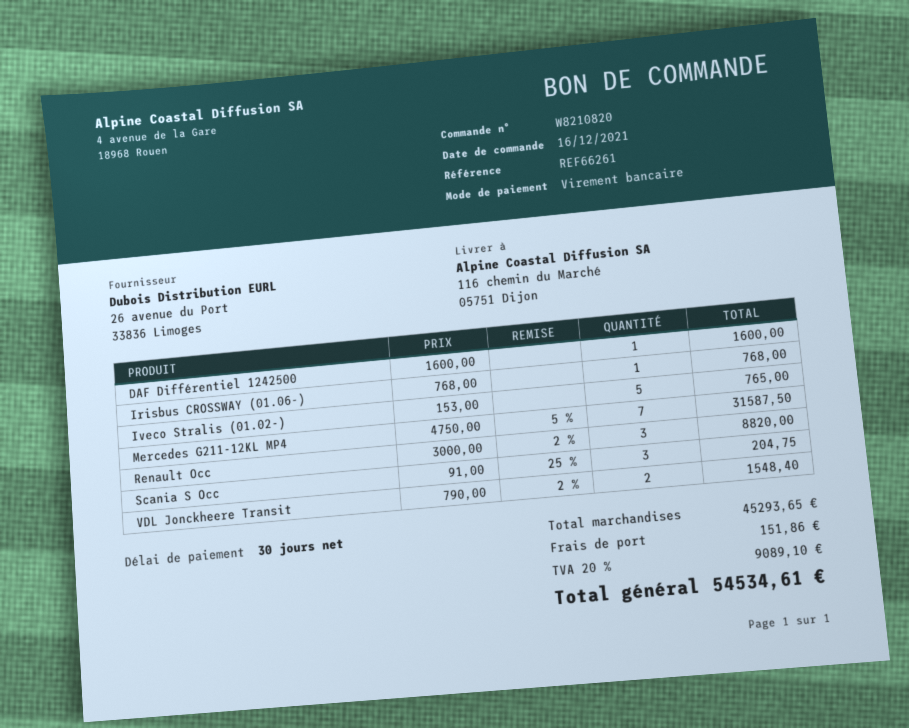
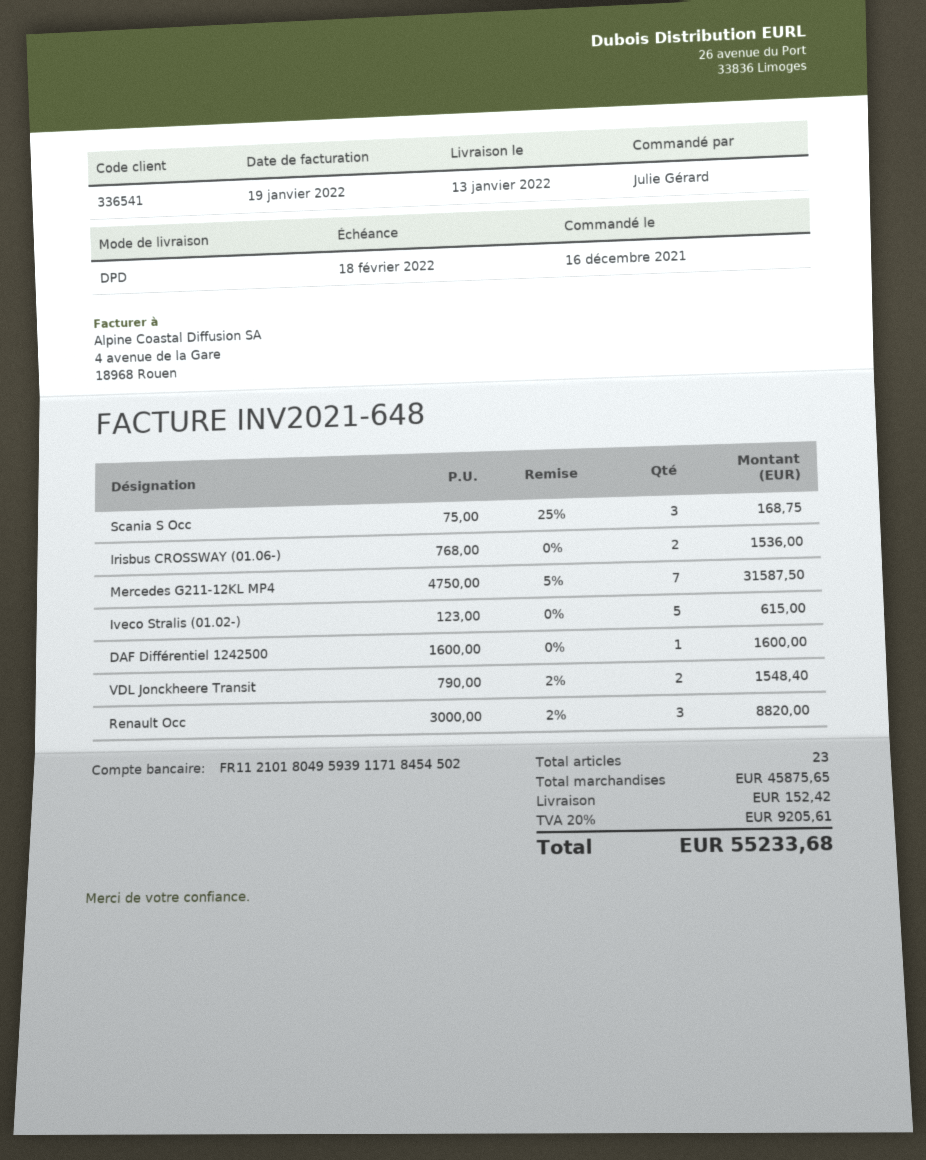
Irisbus CROSSWAY (01.06-): 1 x 768.00 = 768.00 -> 2 x 768.00 = 1536.00
Iveco Stralis (01.02-): 5 x 153.00 = 765.00 -> 5 x 123.00 = 615.00
Scania S Occ: 3 x 91.00 - 25% = 204.75 -> 3 x 75.00 - 25% = 168.75
subtotal: 45293.65 -> 45875.65
shipping: 151.86 -> 152.42
tax: 20% = 9089.10 -> 20% = 9205.61
total: 54534.61 -> 55233.68

